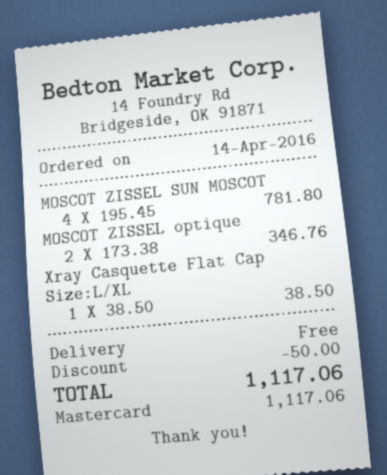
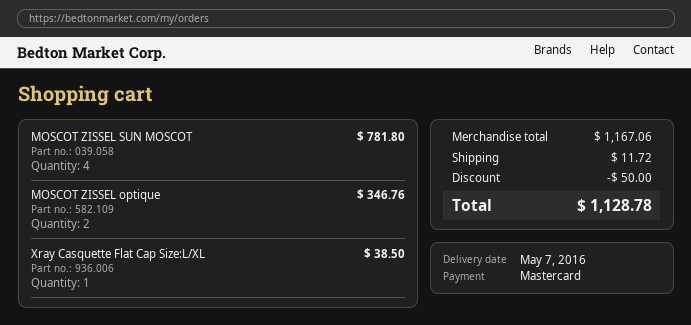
shipping: 0.00 -> 11.72
total: 1117.06 -> 1128.78

